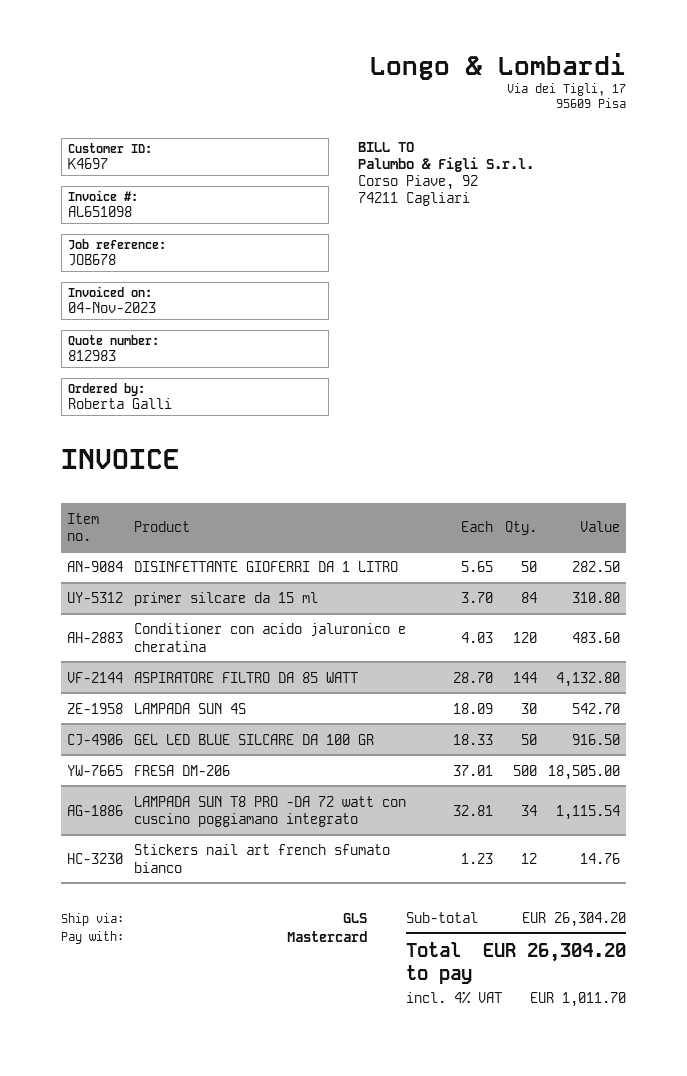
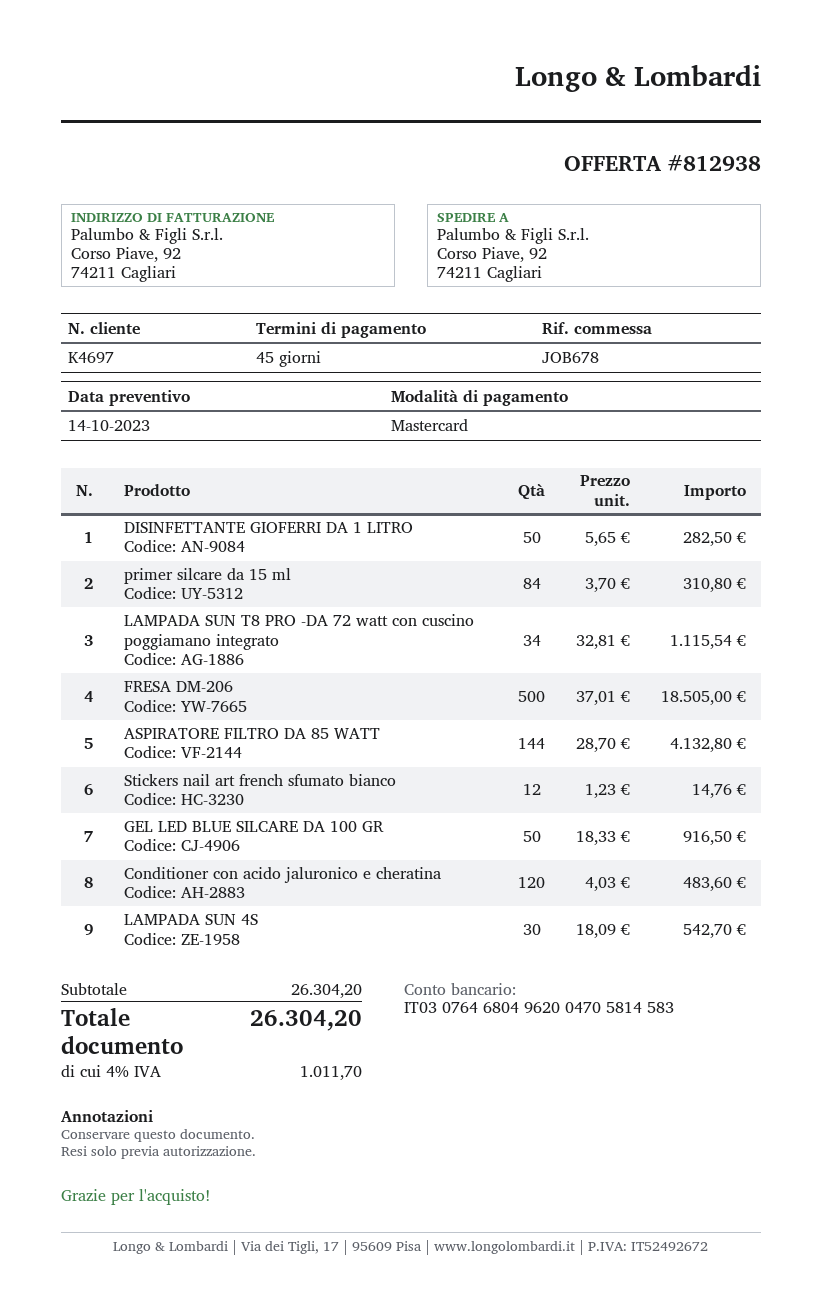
quote number: 812983 -> 812938

